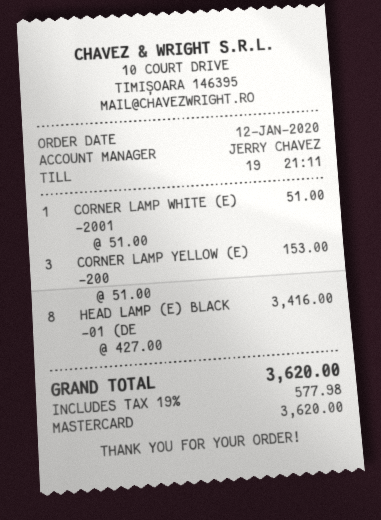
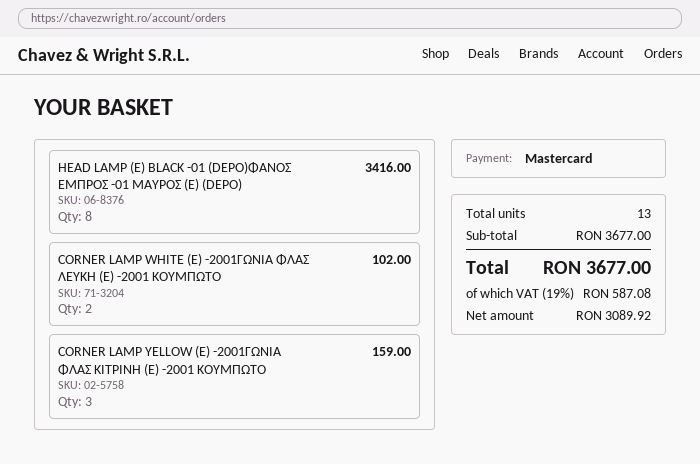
CORNER LAMP WHITE (E) -2001: 1 for 51.00 -> 2 for 102.00
CORNER LAMP YELLOW (E) -200: 3 for 153.00 -> 3 for 159.00
tax: 19% = 577.98 -> 19% = 587.08
total: 3620.00 -> 3677.00

